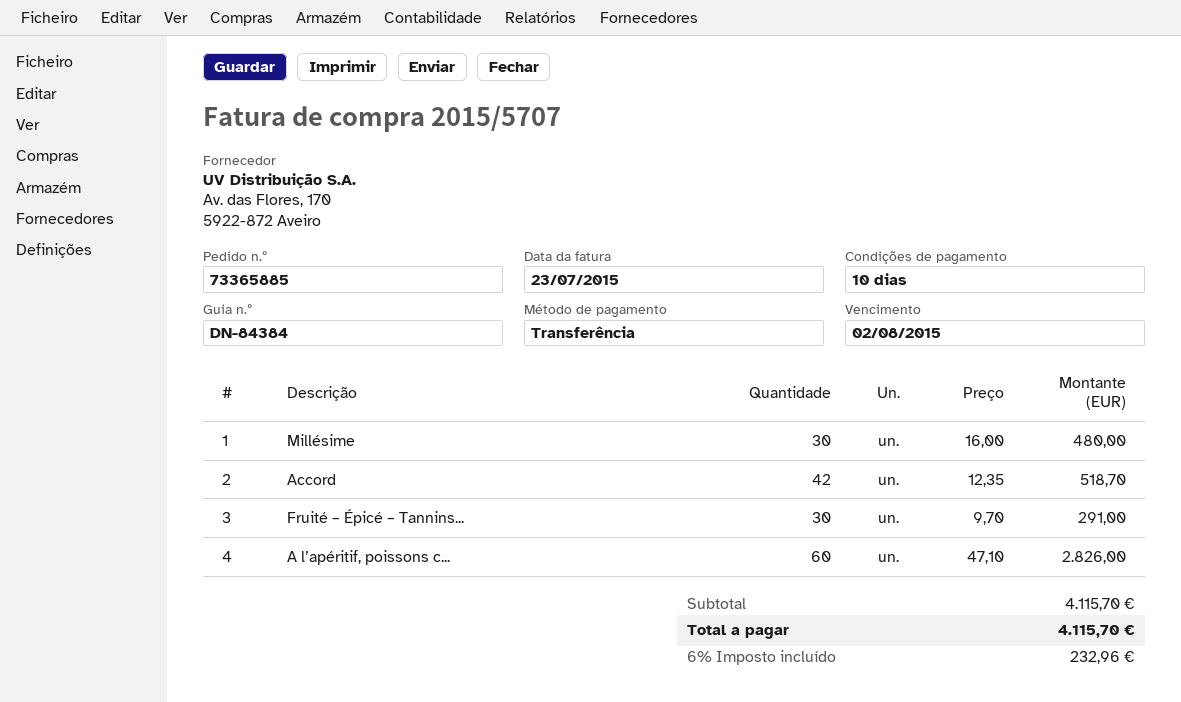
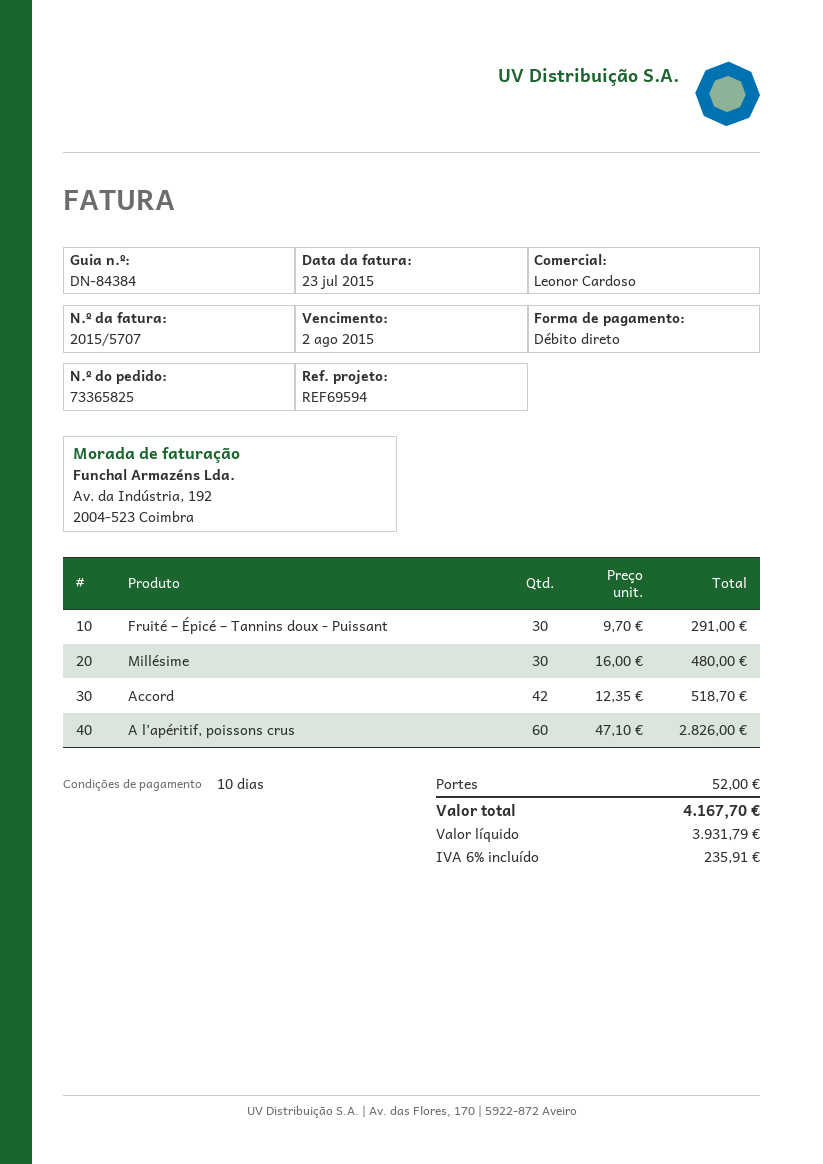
order number: 73365885 -> 73365825
payment method: bank transfer -> direct debit
shipping: none -> 52.00
tax: 6% = 232.96 -> 6% = 235.91
total: 4115.70 -> 4167.70

